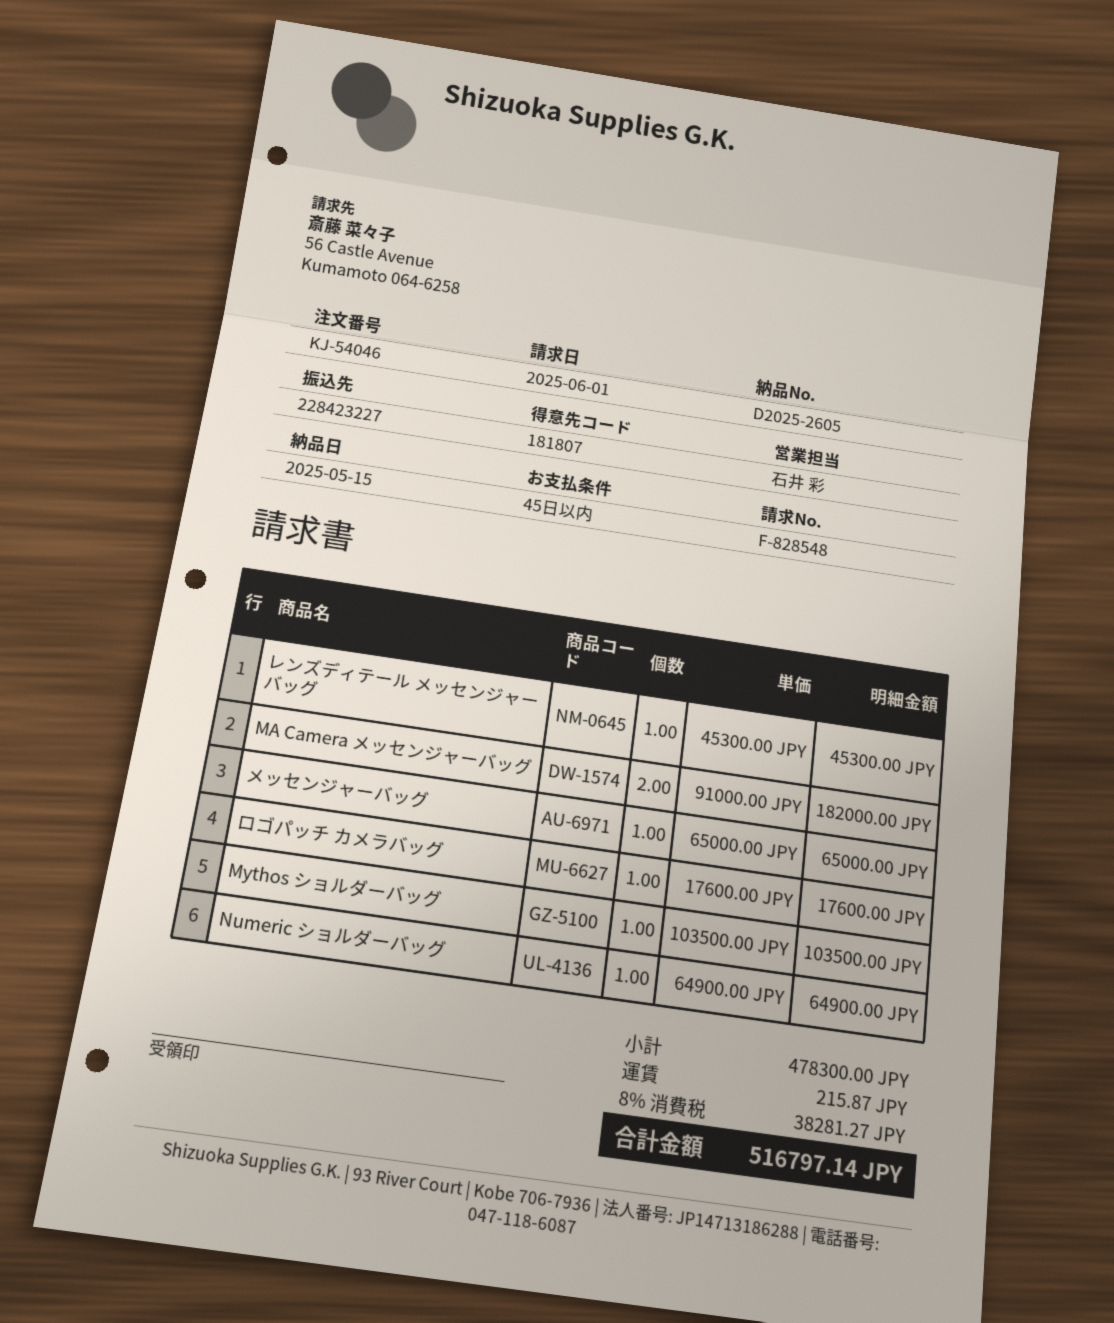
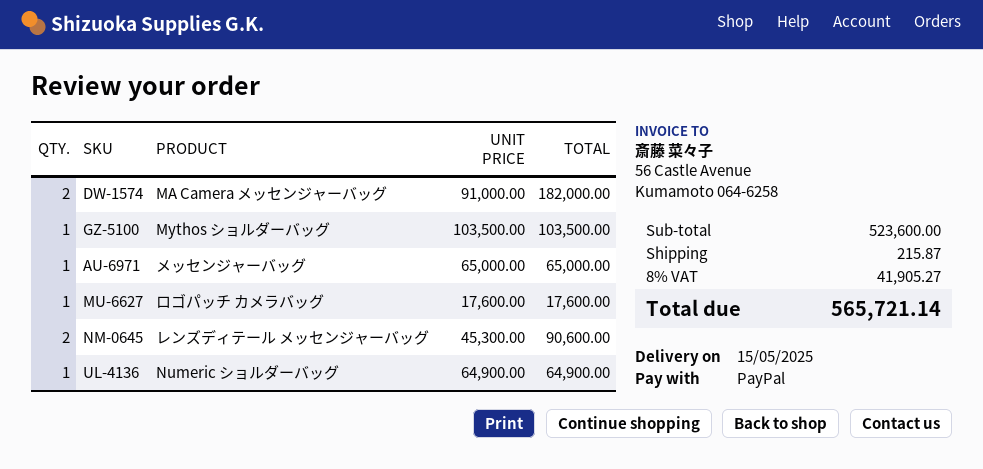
レンズディテール メッセンジャーバッグ: 1 x 45300.00 = 45300.00 -> 2 x 45300.00 = 90600.00
subtotal: 478300.00 -> 523600.00
tax: 8% = 38281.27 -> 8% = 41905.27
total: 516797.14 -> 565721.14

